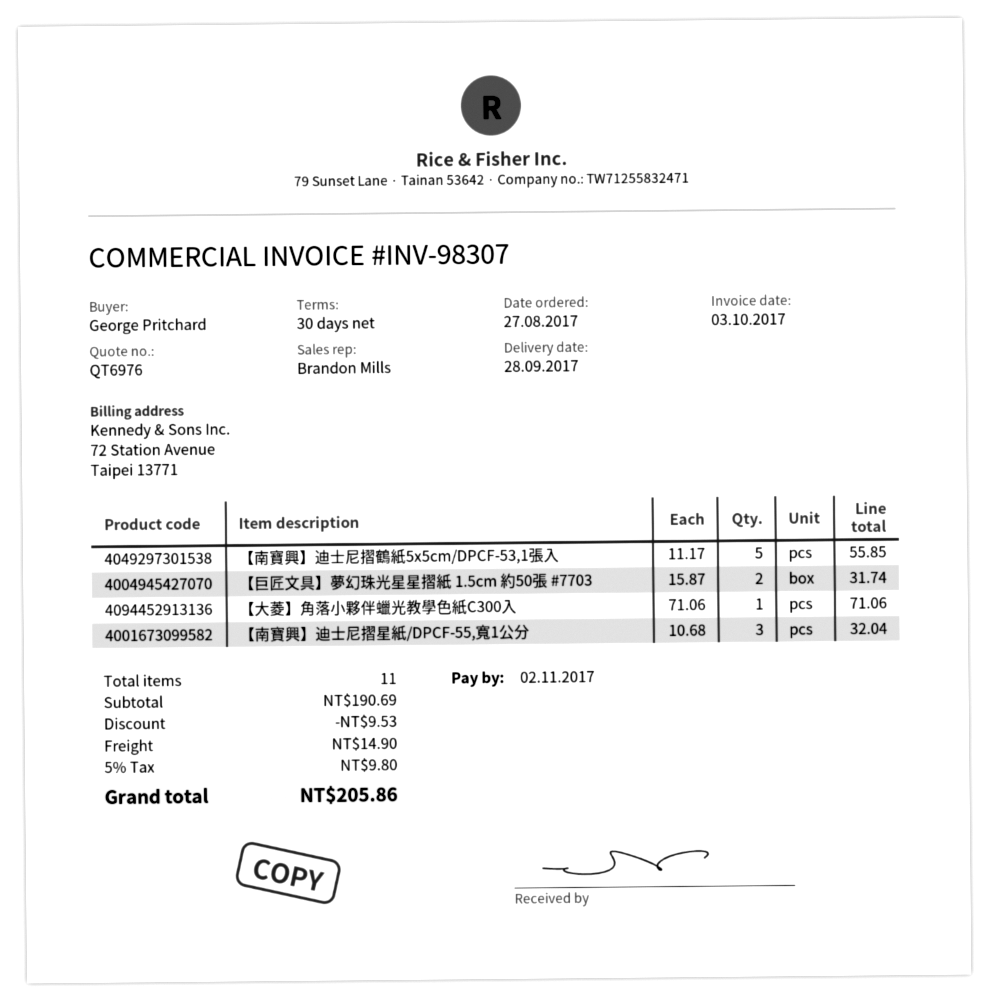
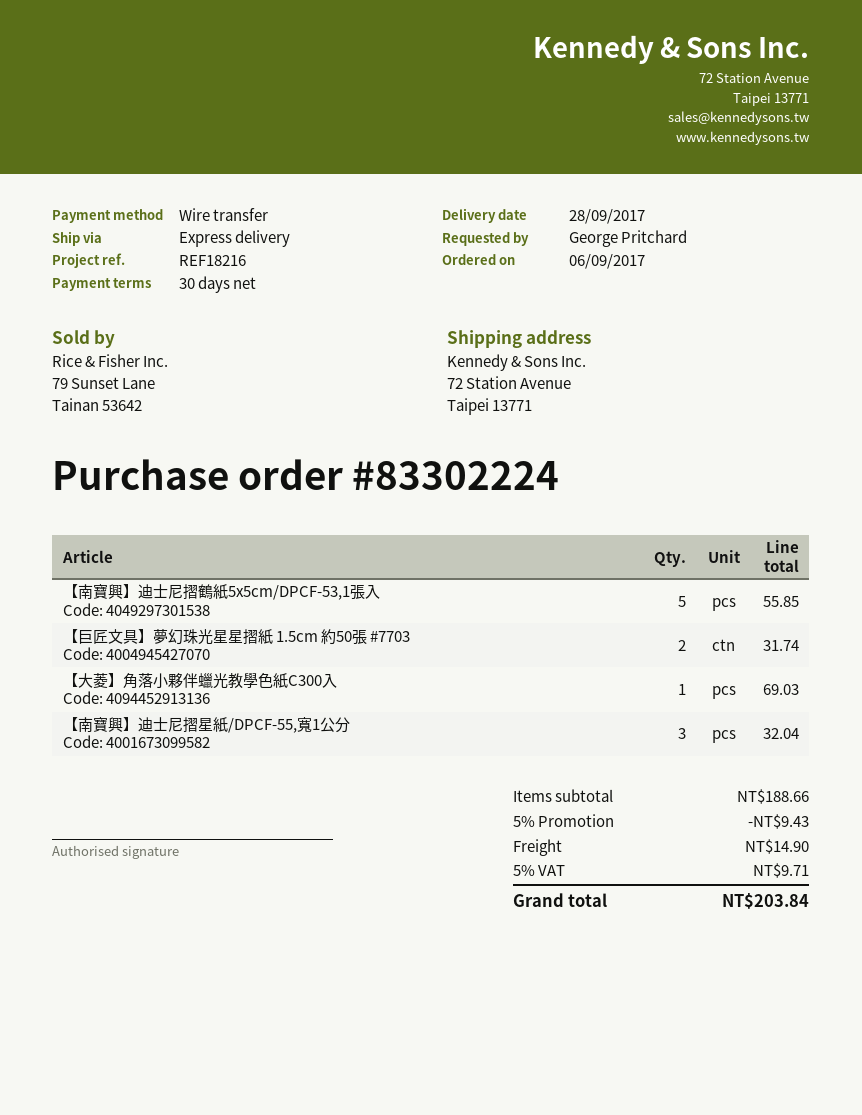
order date: 2017-08-27 -> 2017-09-06
【大菱】角落小夥伴蠟光教學色紙C300入: 1 for 71.06 -> 1 for 69.03
subtotal: 190.69 -> 188.66
discount: 9.53 -> 9.43
tax: 5% = 9.80 -> 5% = 9.71
total: 205.86 -> 203.84

